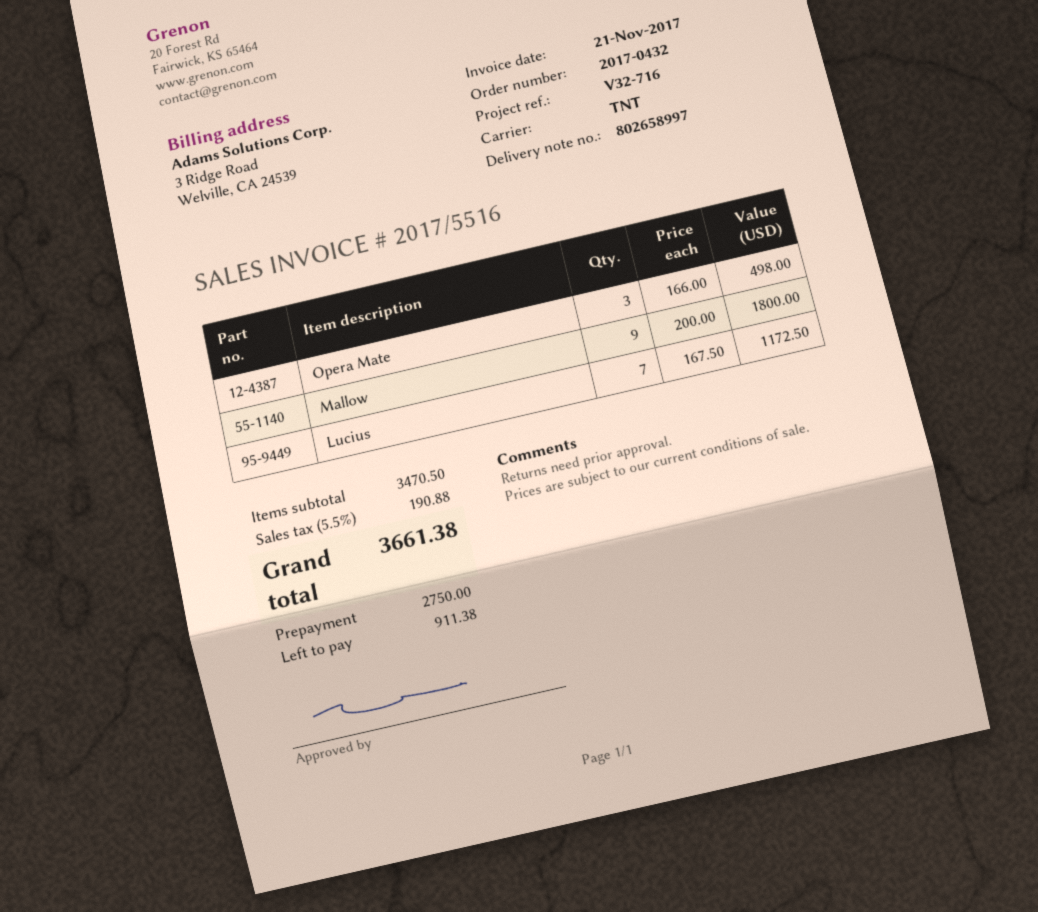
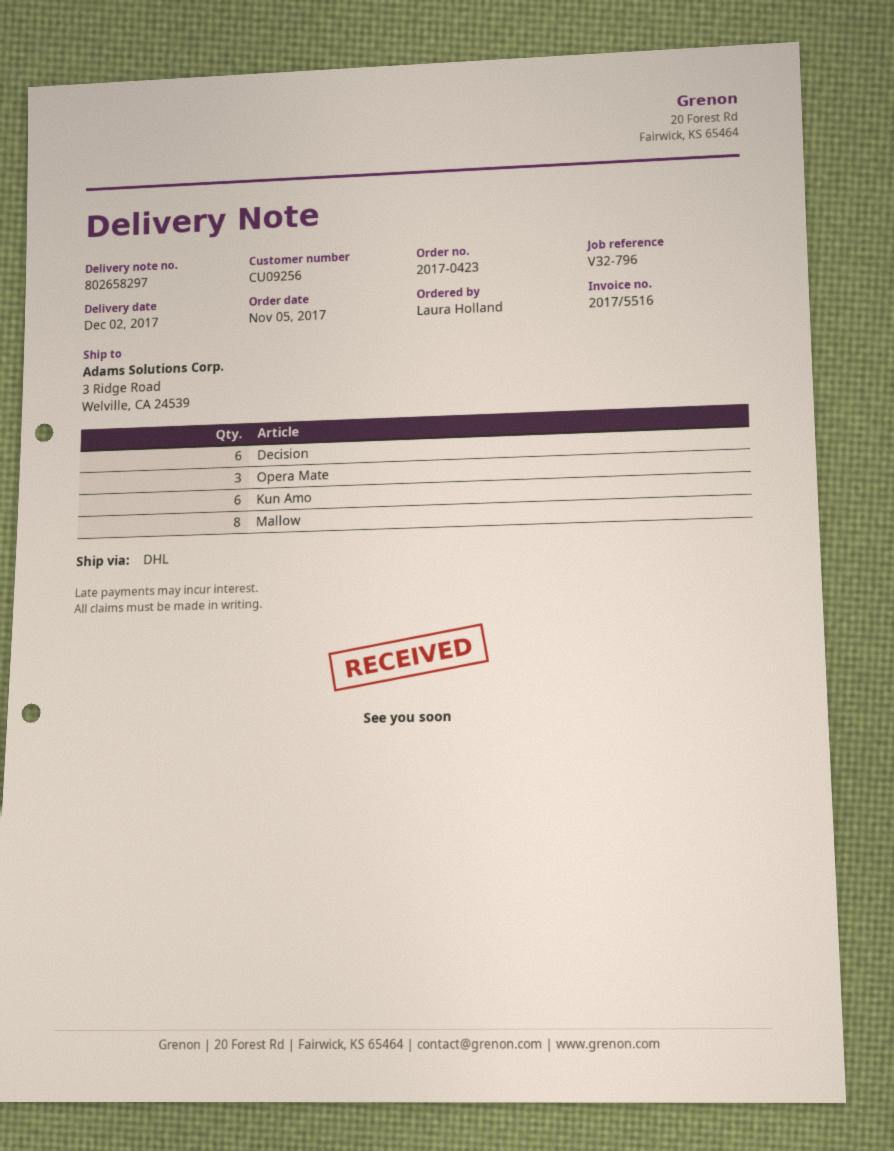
order number: 2017-0432 -> 2017-0423
delivery note number: 802658997 -> 802658297
reference: V32-716 -> V32-796
shipping method: TNT -> DHL
Mallow: 9 -> 8
Lucius: 7 -> none
Decision: none -> 6
Kun Amo: none -> 6

